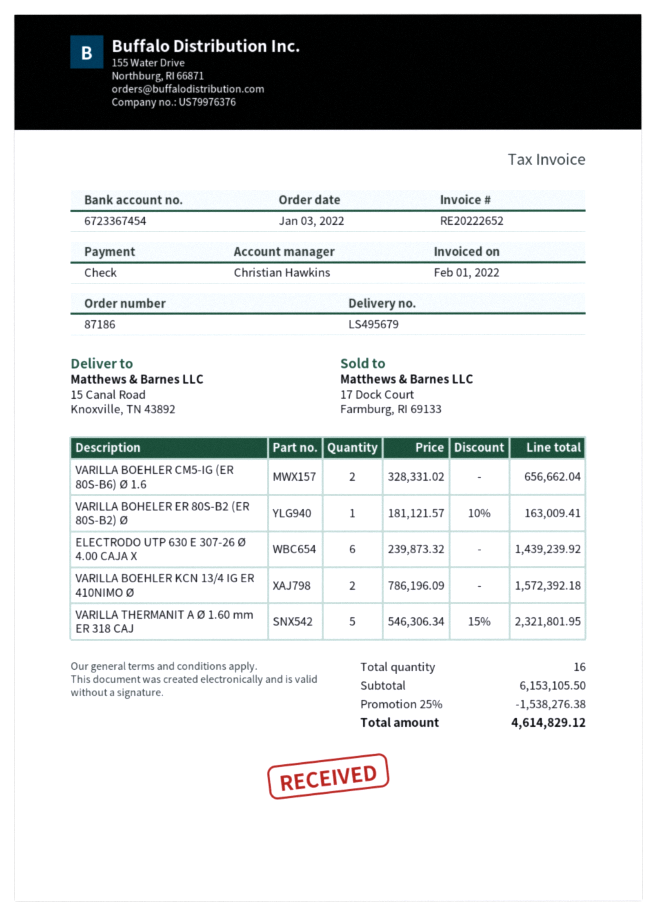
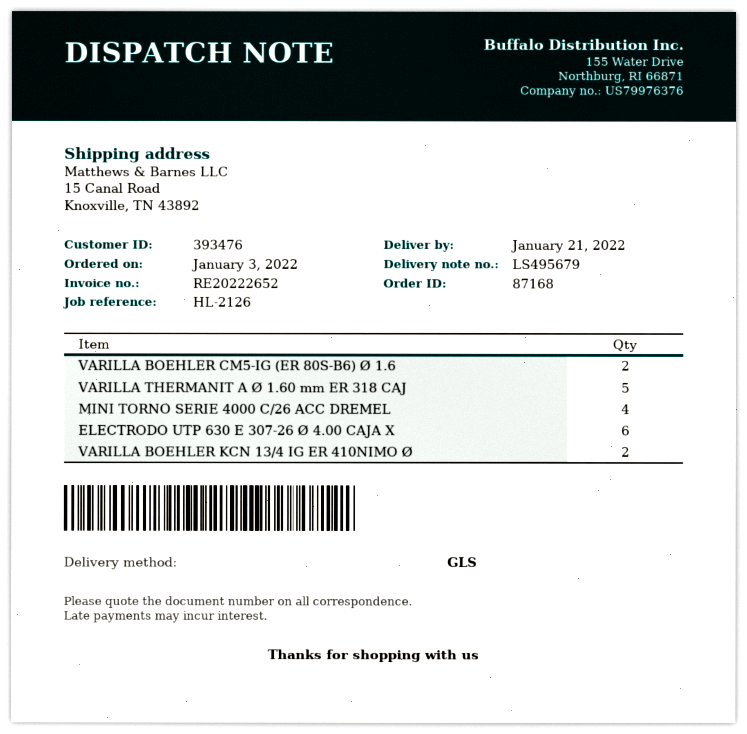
order number: 87186 -> 87168
VARILLA BOHELER ER 80S-B2 (ER 80S-B2) Ø: 1 -> none
MINI TORNO SERIE 4000 C/26 ACC DREMEL: none -> 4

